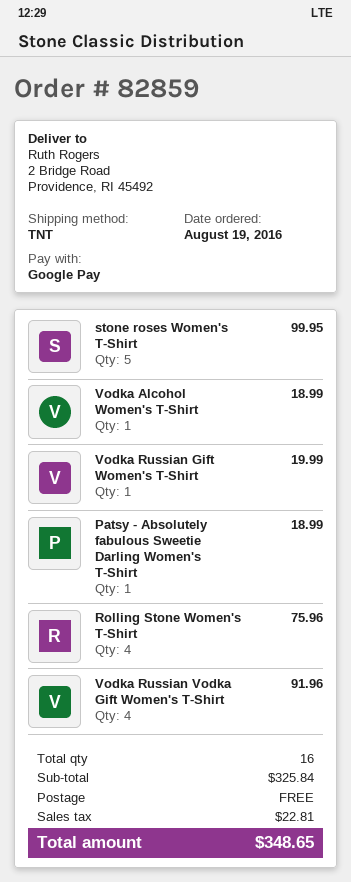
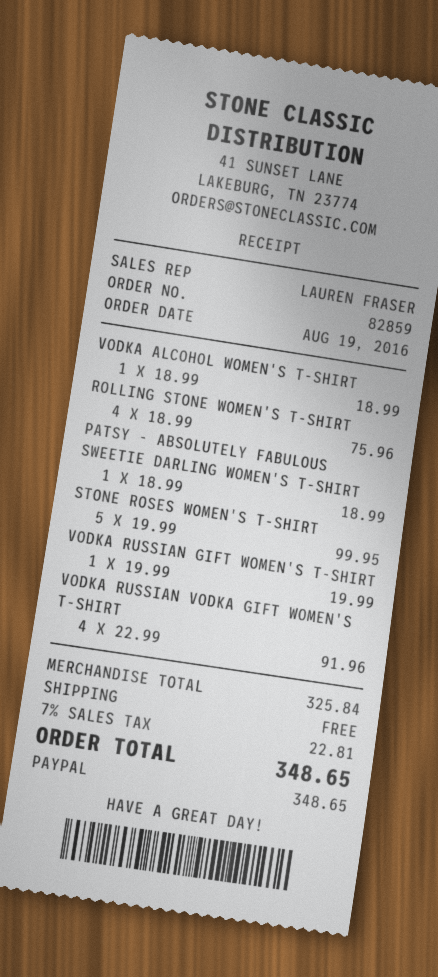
payment method: Google Pay -> PayPal

